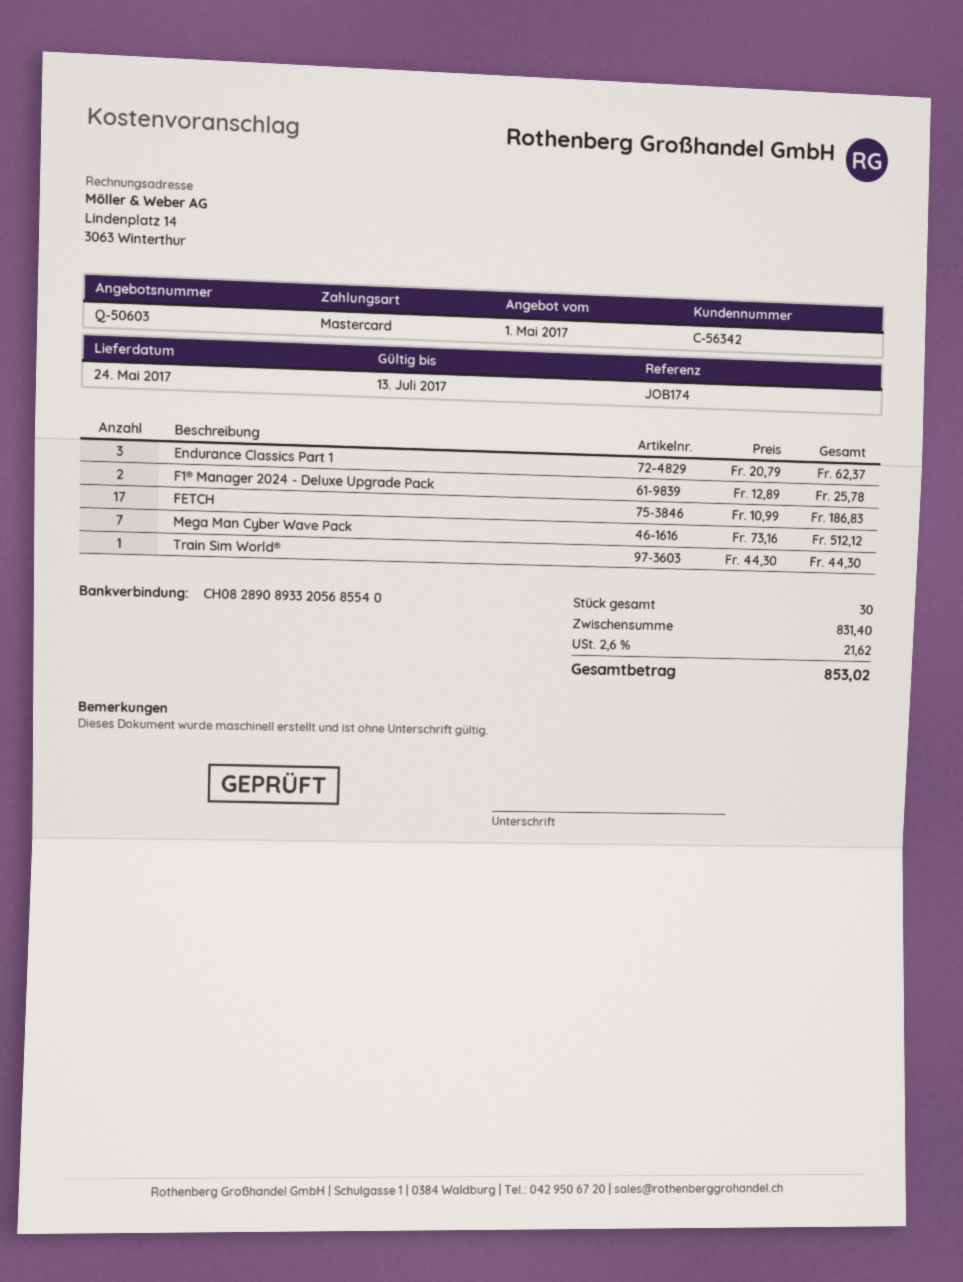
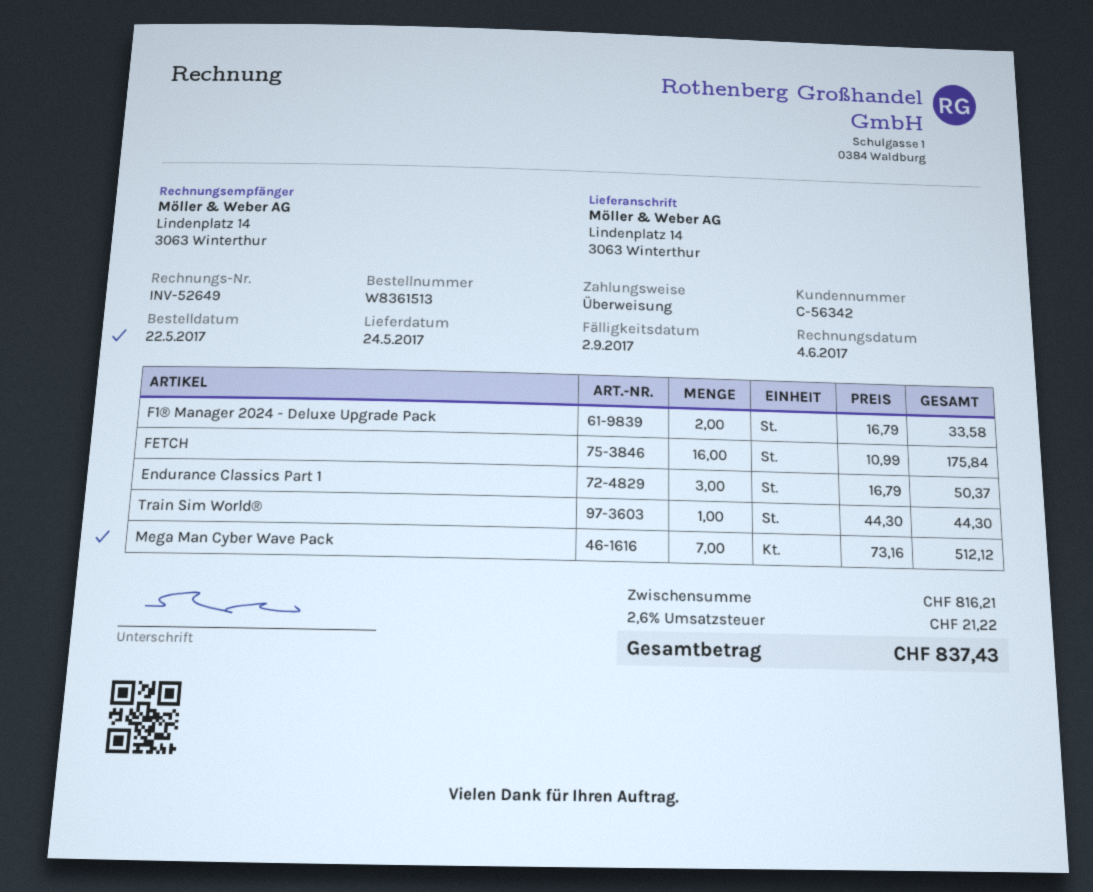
payment method: Mastercard -> bank transfer
Endurance Classics Part 1: 3 x 20.79 = 62.37 -> 3 x 16.79 = 50.37
F1® Manager 2024 - Deluxe Upgrade Pack: 2 x 12.89 = 25.78 -> 2 x 16.79 = 33.58
FETCH: 17 x 10.99 = 186.83 -> 16 x 10.99 = 175.84
subtotal: 831.40 -> 816.21
tax: 2.6% = 21.62 -> 2.6% = 21.22
total: 853.02 -> 837.43

